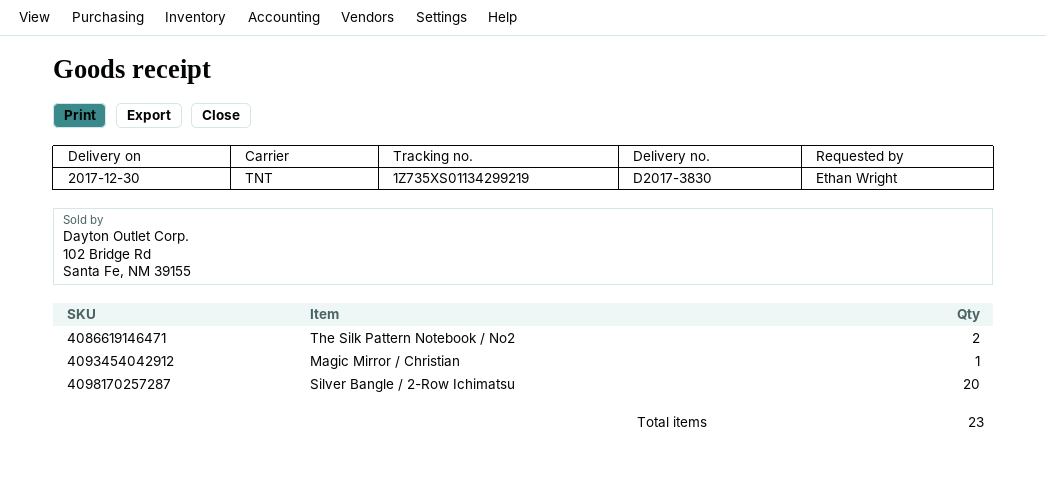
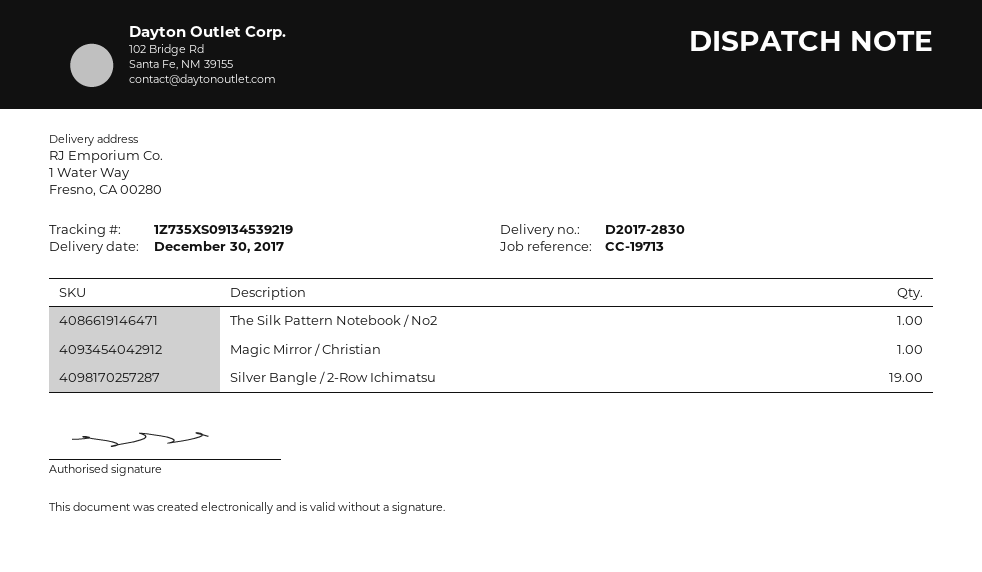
delivery note number: D2017-3830 -> D2017-2830
tracking number: 1Z735XS01134299219 -> 1Z735XS09134539219
The Silk Pattern Notebook / No2: 2 -> 1
Silver Bangle / 2-Row Ichimatsu: 20 -> 19

